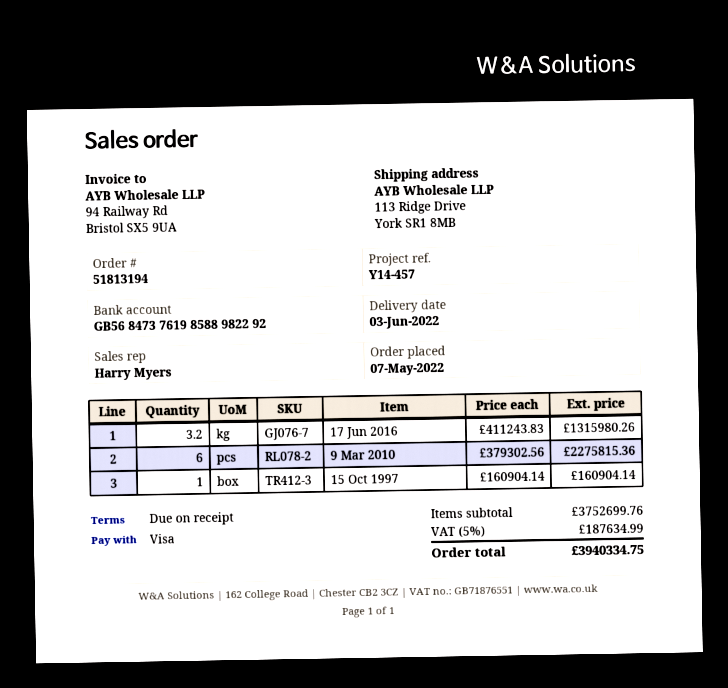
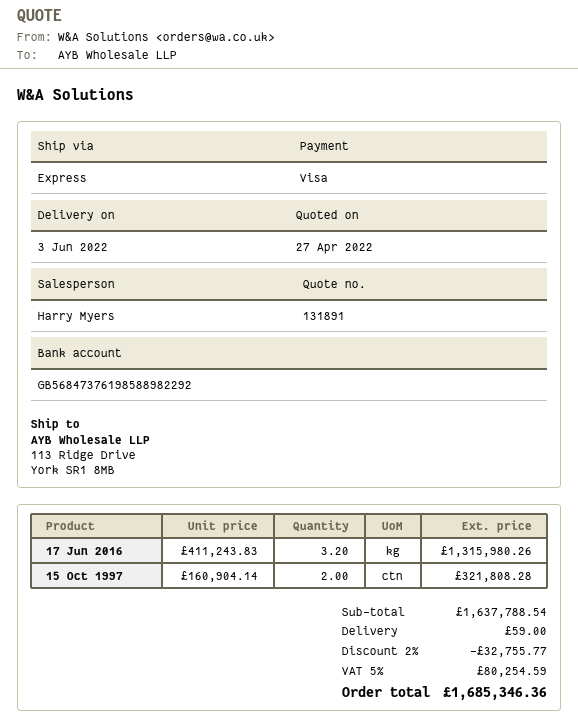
9 Mar 2010: 6 x 379302.56 = 2275815.36 -> none
15 Oct 1997: 1 x 160904.14 = 160904.14 -> 2 x 160904.14 = 321808.28
subtotal: 3752699.76 -> 1637788.54
discount: none -> 2% = 32755.77
shipping: none -> 59.00
tax: 5% = 187634.99 -> 5% = 80254.59
total: 3940334.75 -> 1685346.36

